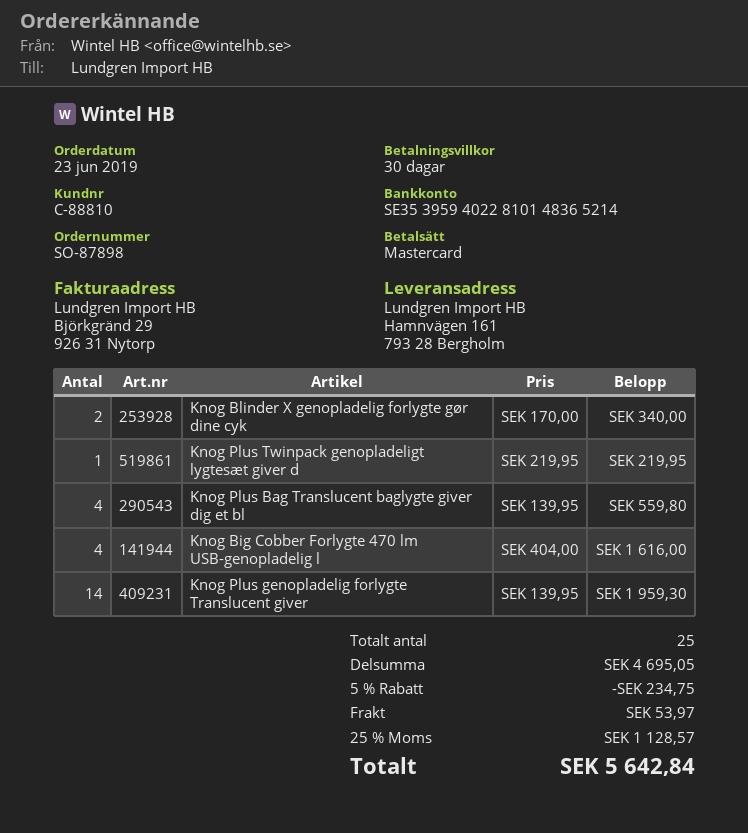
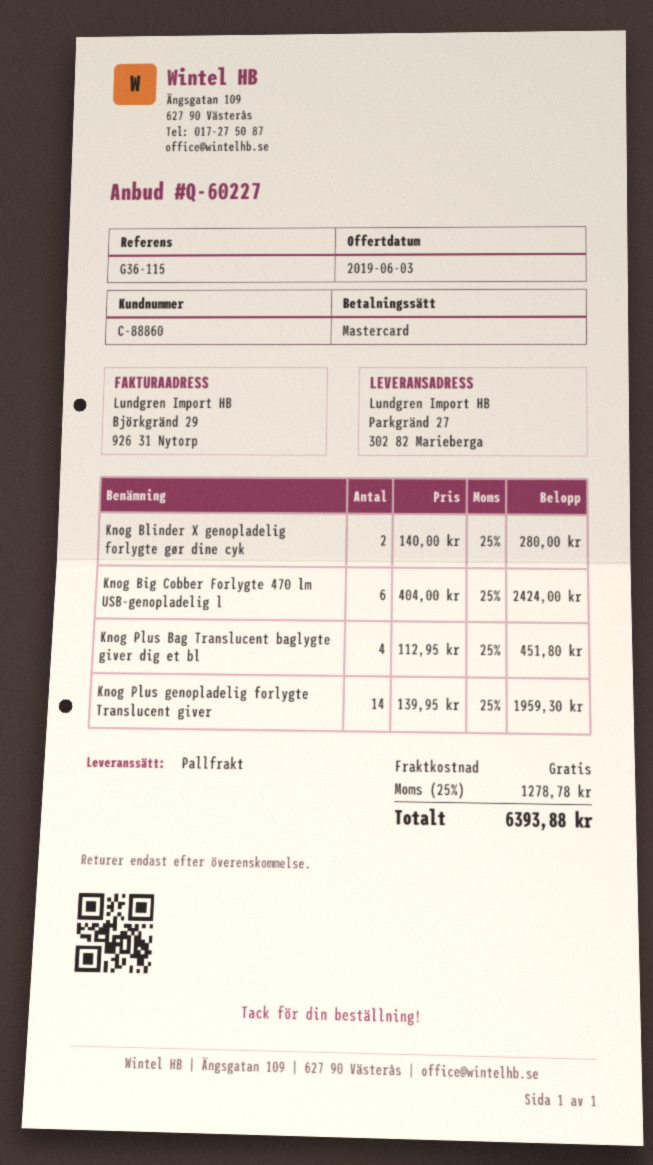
customer number: C-88810 -> C-88860
ship to: Hamnvägen 161, 793 28 Bergholm -> Parkgränd 27, 302 82 Marieberga
Knog Blinder X genopladelig forlygte gør dine cyk: 2 x 170.00 = 340.00 -> 2 x 140.00 = 280.00
Knog Plus Twinpack genopladeligt lygtesæt giver d: 1 x 219.95 = 219.95 -> none
Knog Plus Bag Translucent baglygte giver dig et bl: 4 x 139.95 = 559.80 -> 4 x 112.95 = 451.80
Knog Big Cobber Forlygte 470 lm USB-genopladelig l: 4 x 404.00 = 1616.00 -> 6 x 404.00 = 2424.00
discount: 5% = 234.75 -> none
shipping: 53.97 -> 0.00
tax: 25% = 1128.57 -> 25% = 1278.78
total: 5642.84 -> 6393.88

